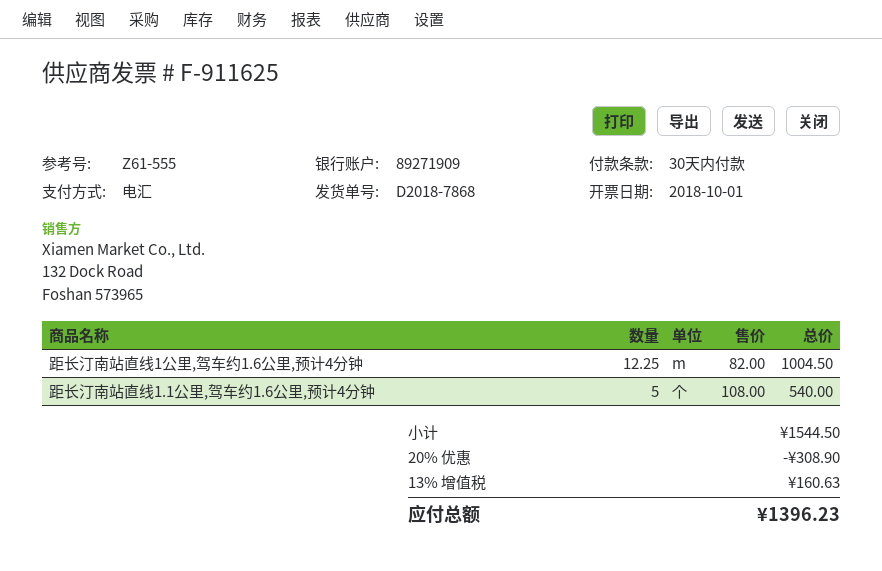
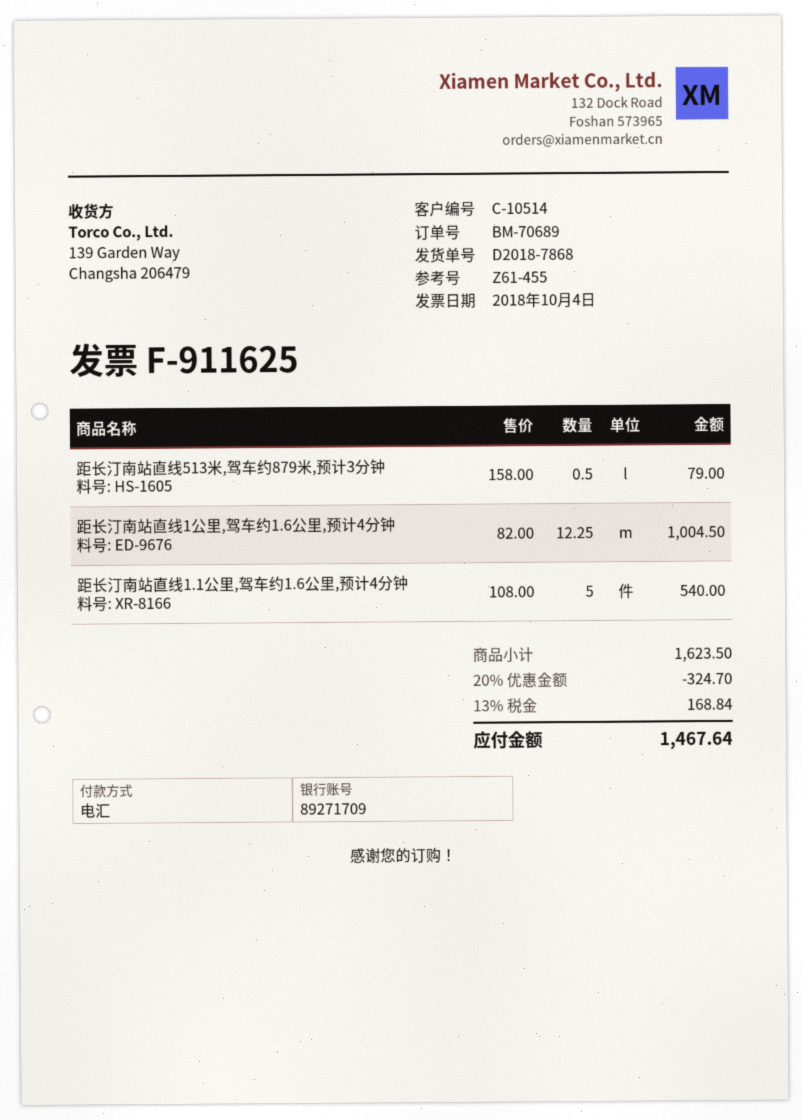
invoice date: 2018-10-01 -> 2018-10-04
reference: Z61-555 -> Z61-455
bank account: 89271909 -> 89271709
距长汀南站直线513米,驾车约879米,预计3分钟: none -> 0.5 x 158.00 = 79.00
subtotal: 1544.50 -> 1623.50
discount: 20% = 308.90 -> 20% = 324.70
tax: 13% = 160.63 -> 13% = 168.84
total: 1396.23 -> 1467.64

